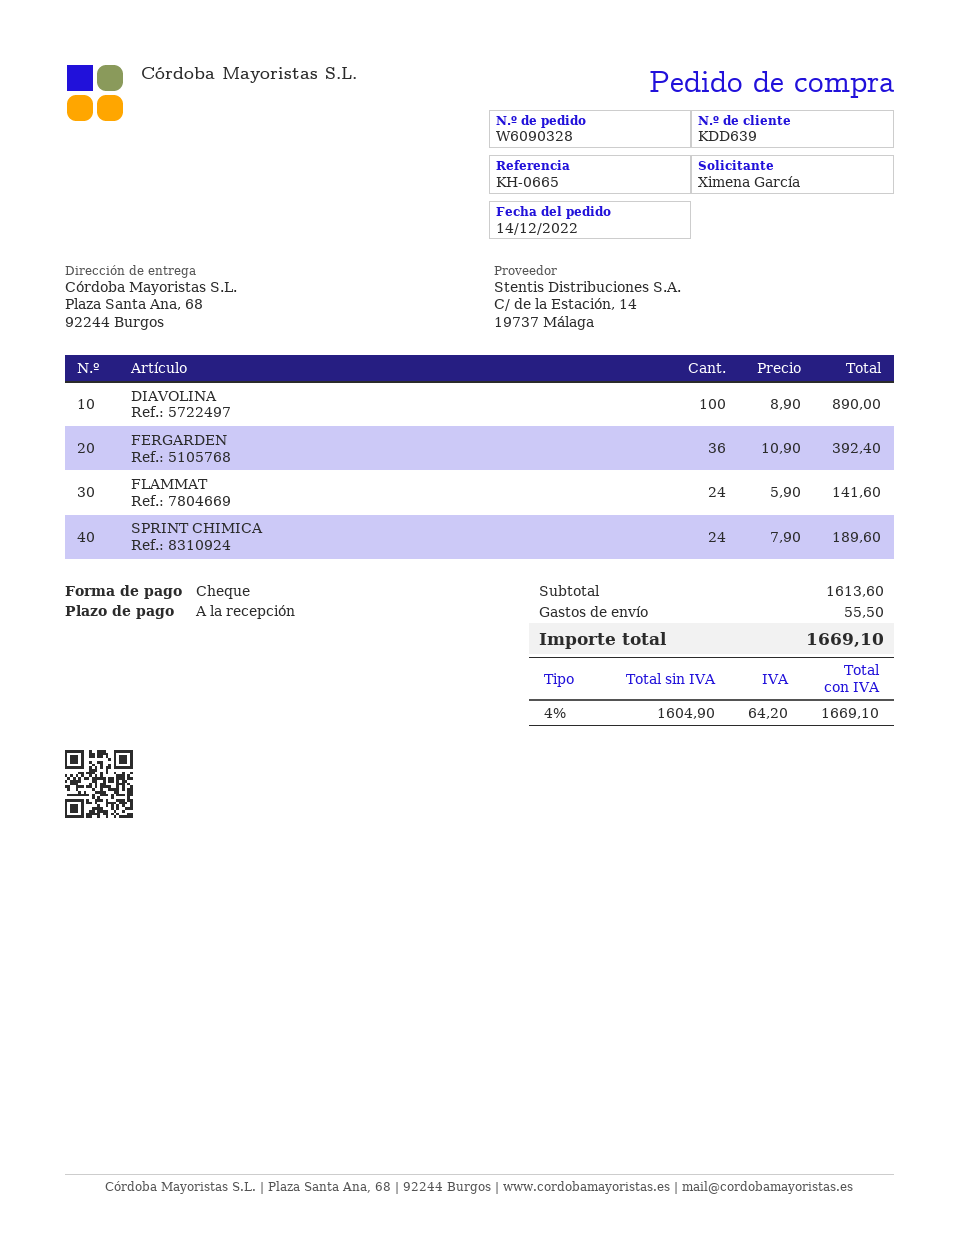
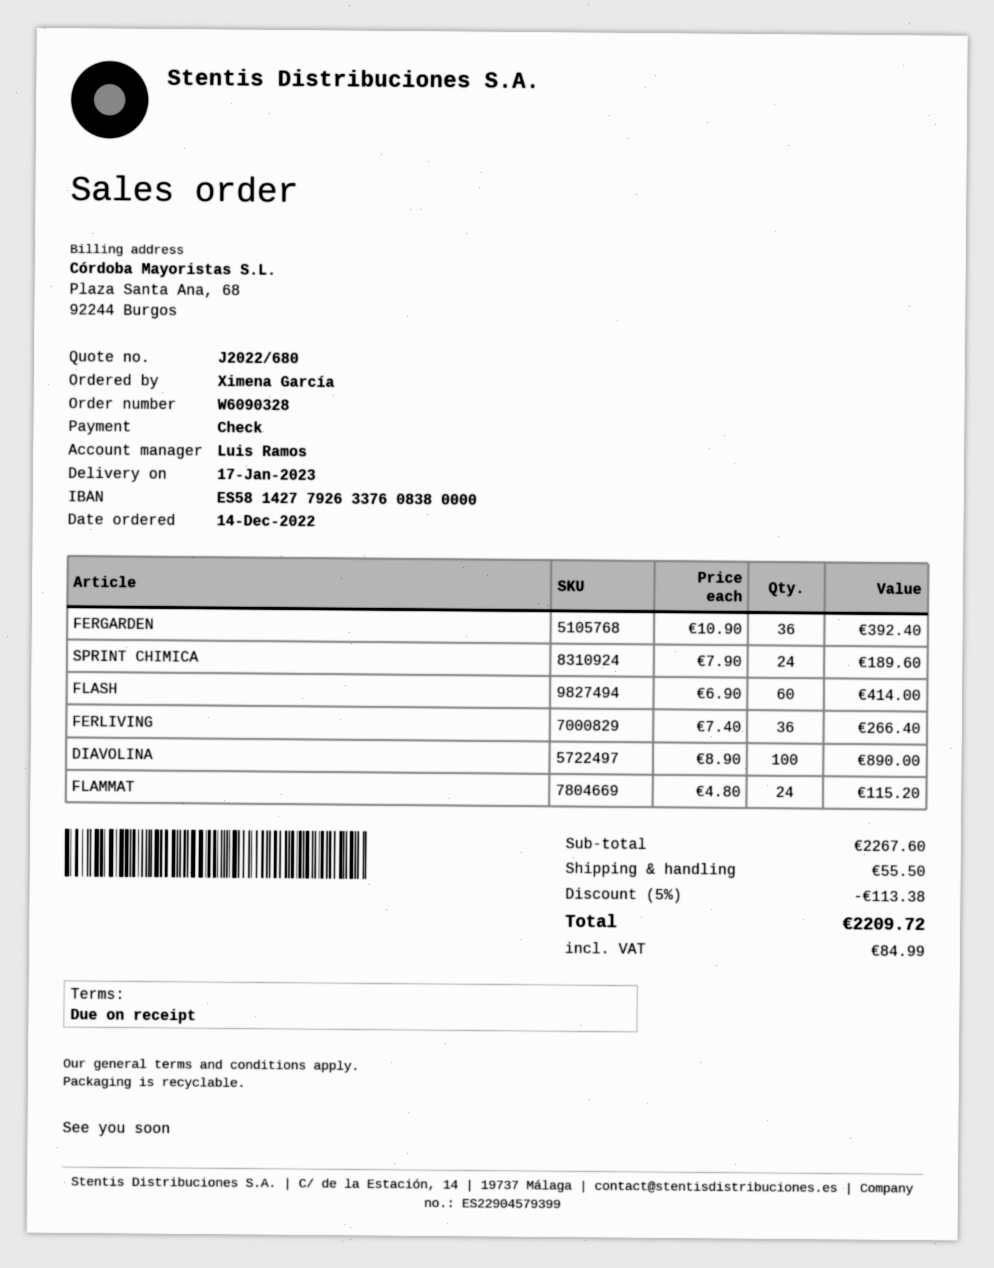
FLAMMAT: 24 x 5.90 = 141.60 -> 24 x 4.80 = 115.20
FLASH: none -> 60 x 6.90 = 414.00
FERLIVING: none -> 36 x 7.40 = 266.40
subtotal: 1613.60 -> 2267.60
discount: none -> 5% = 113.38
tax: 64.20 -> 84.99
total: 1669.10 -> 2209.72

